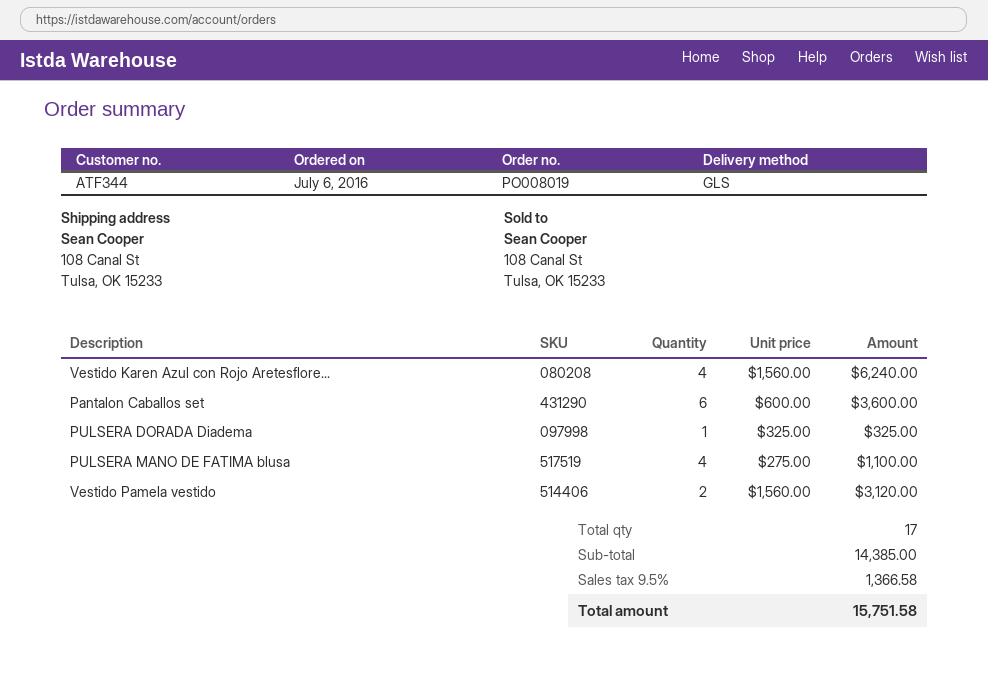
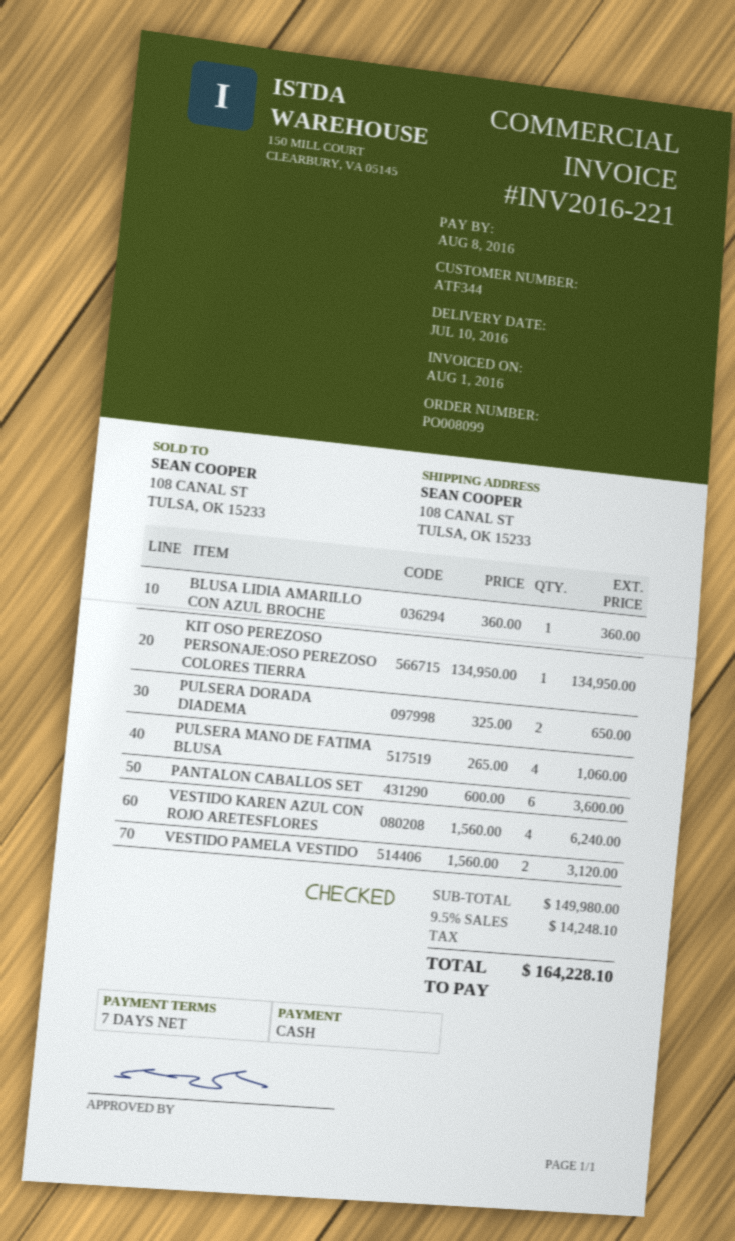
order number: PO008019 -> PO008099
PULSERA DORADA Diadema: 1 x 325.00 = 325.00 -> 2 x 325.00 = 650.00
PULSERA MANO DE FATIMA blusa: 4 x 275.00 = 1100.00 -> 4 x 265.00 = 1060.00
BLUSA LIDIA AMARILLO CON AZUL BROCHE: none -> 1 x 360.00 = 360.00
KIT OSO PEREZOSO PERSONAJE:OSO PEREZOSO COLORES TIERRA: none -> 1 x 134950.00 = 134950.00
subtotal: 14385.00 -> 149980.00
tax: 9.5% = 1366.58 -> 9.5% = 14248.10
total: 15751.58 -> 164228.10

